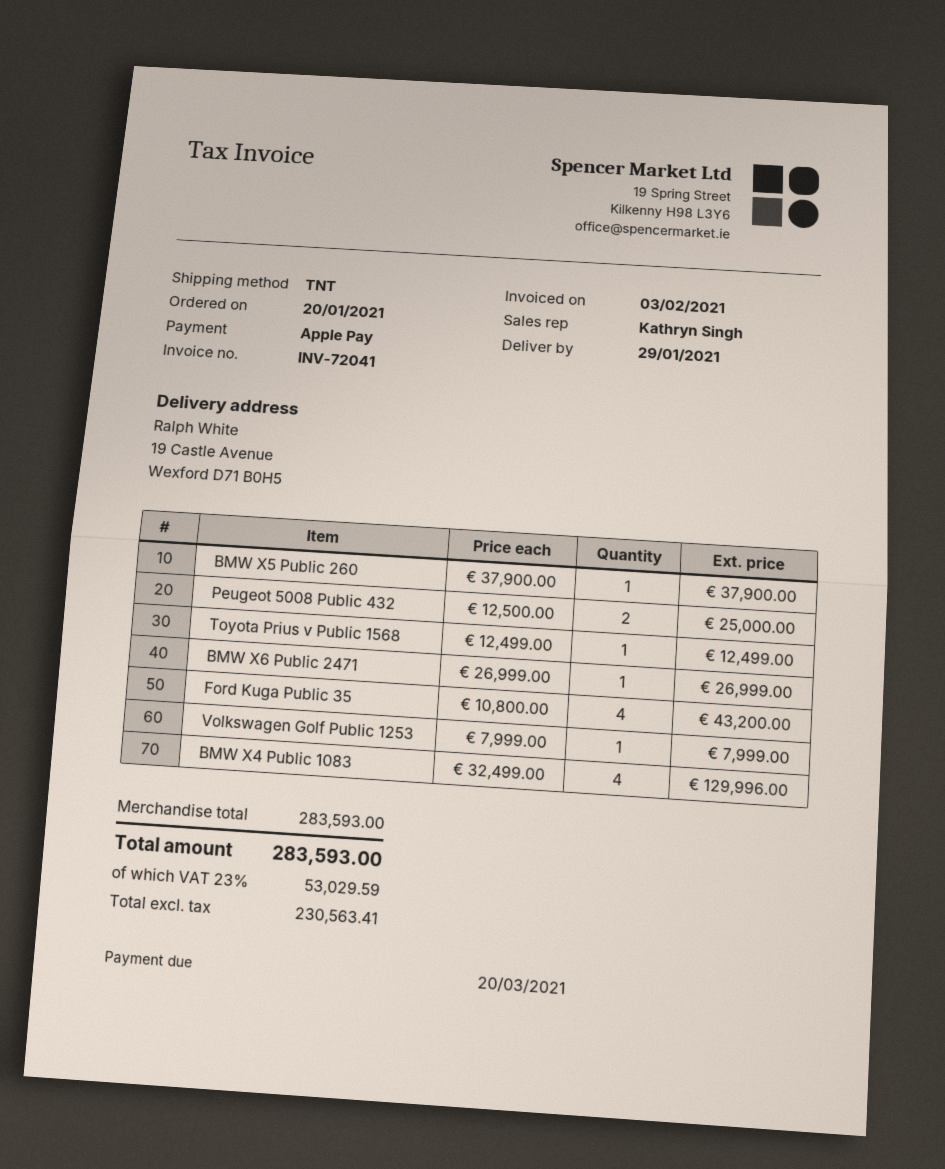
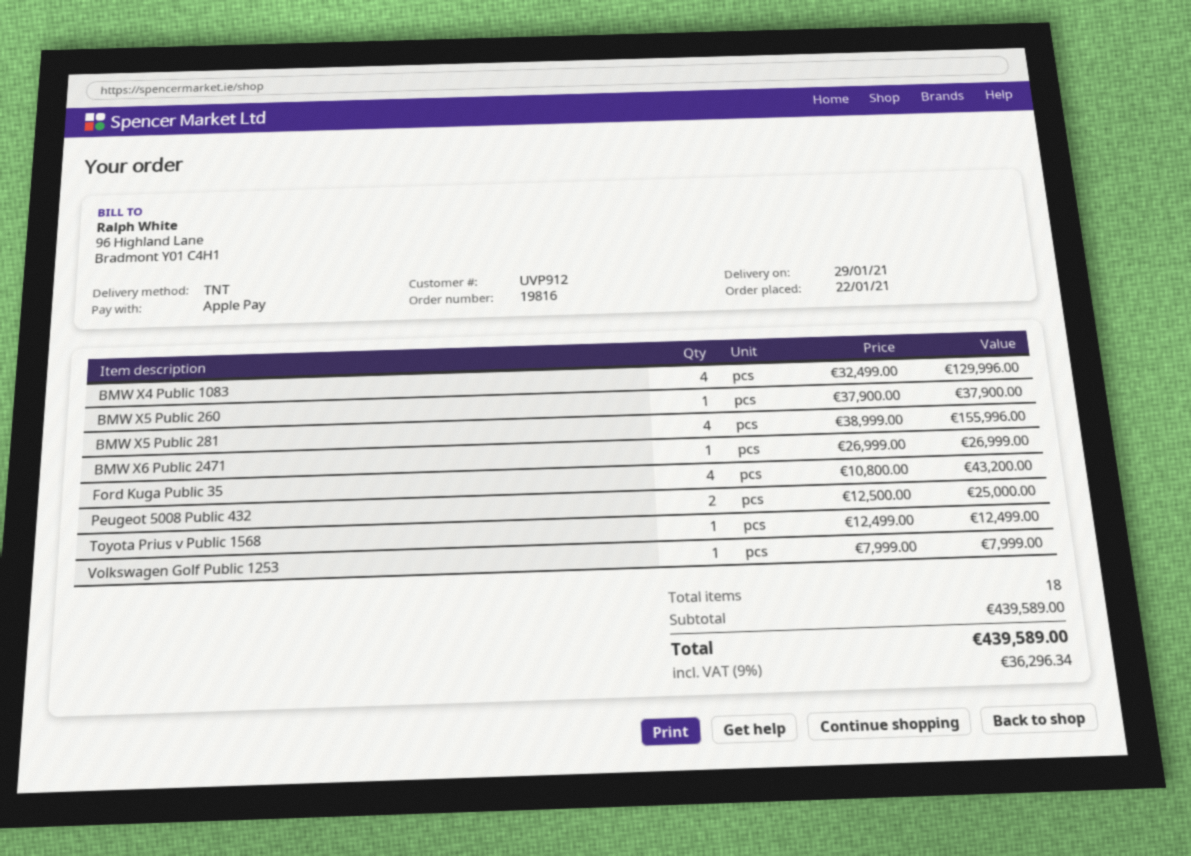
order date: 2021-01-20 -> 2021-01-22
BMW X5 Public 281: none -> 4 x 38999.00 = 155996.00
subtotal: 283593.00 -> 439589.00
tax: 23% = 53029.59 -> 9% = 36296.34
total: 283593.00 -> 439589.00

